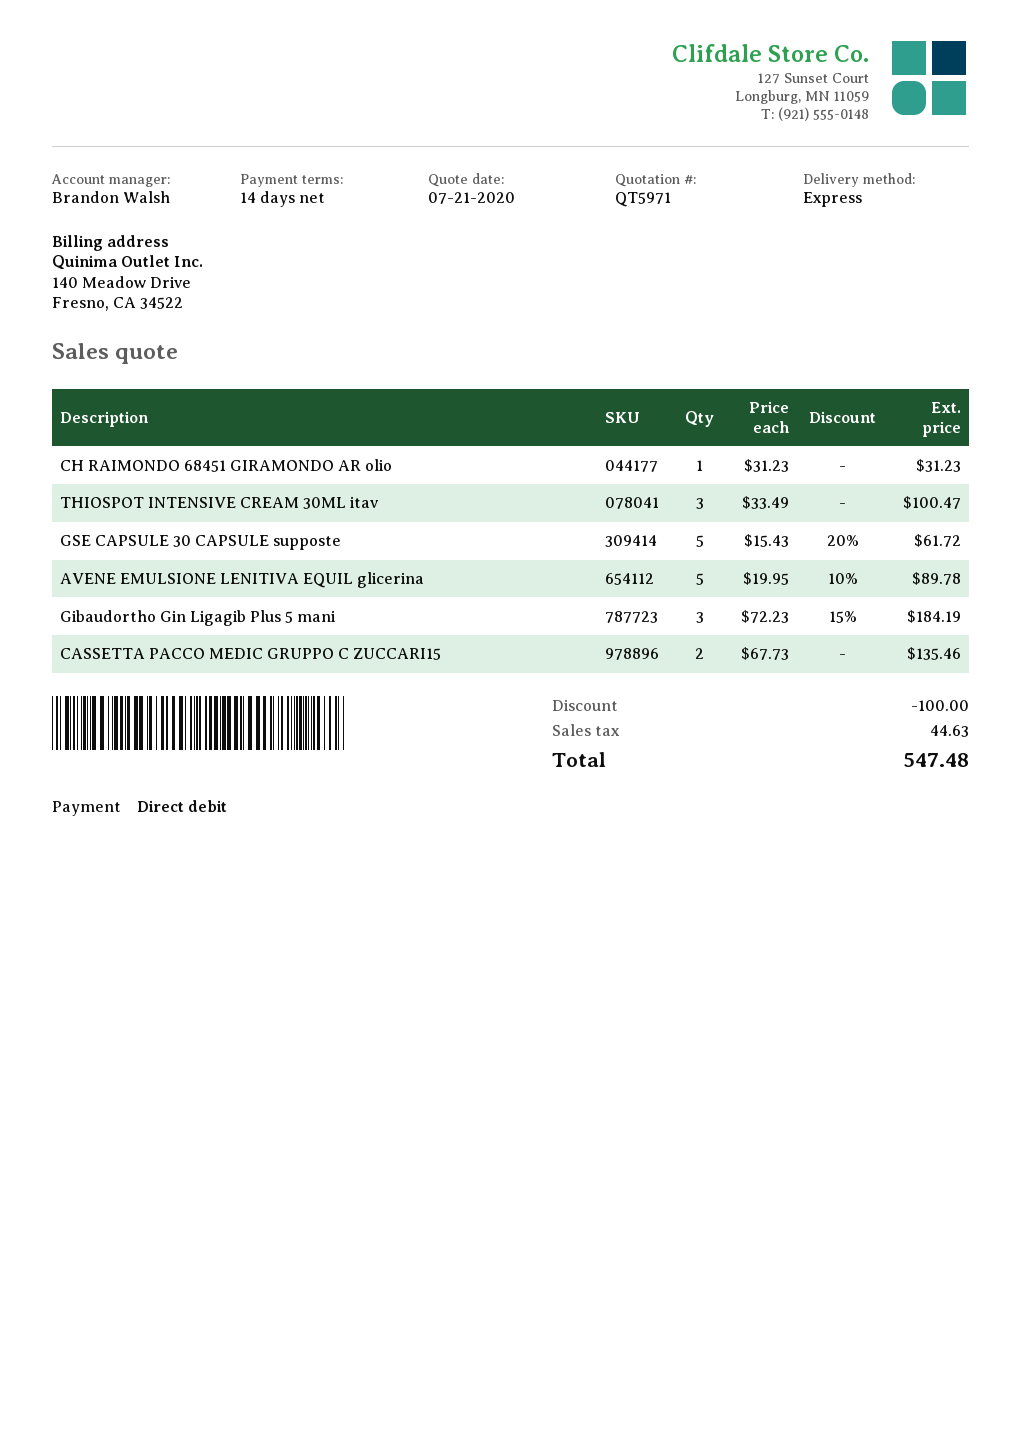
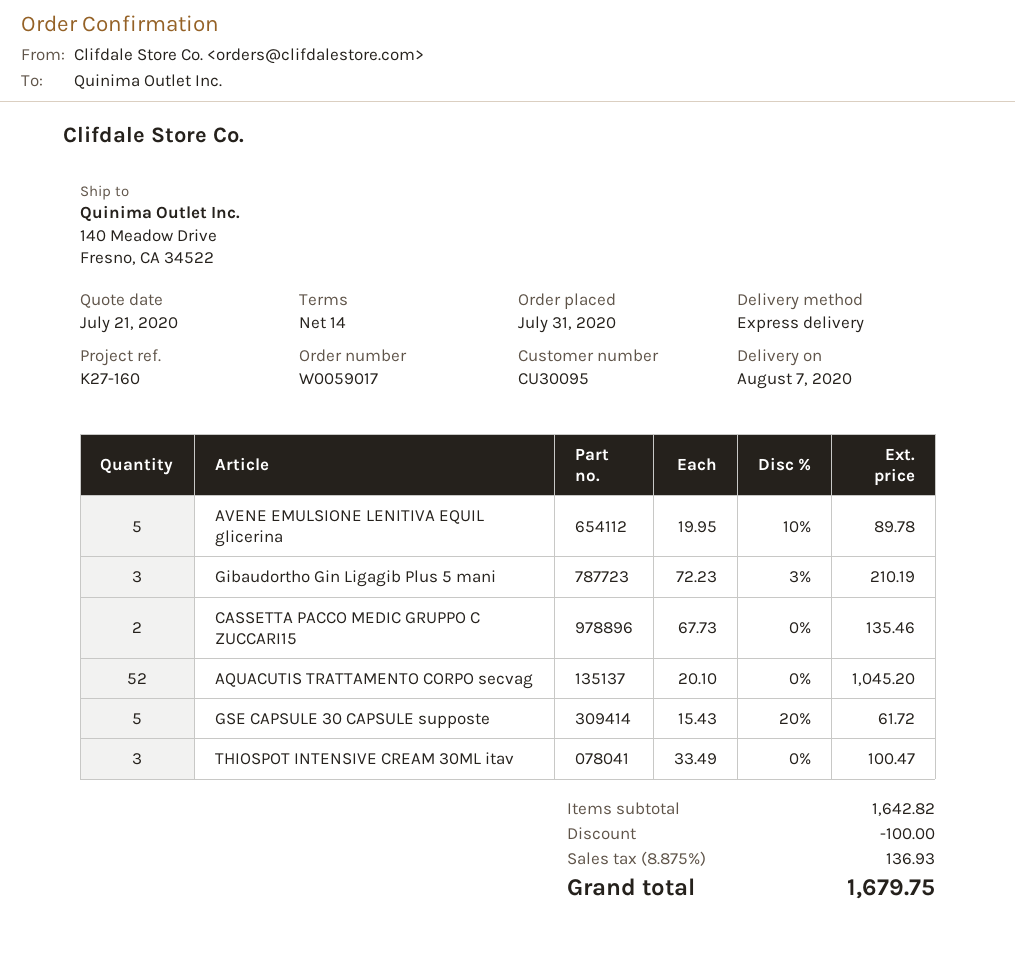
CH RAIMONDO 68451 GIRAMONDO AR olio: 1 x 31.23 = 31.23 -> none
Gibaudortho Gin Ligagib Plus 5 mani: 3 x 72.23 - 15% = 184.19 -> 3 x 72.23 - 3% = 210.19
AQUACUTIS TRATTAMENTO CORPO secvag: none -> 52 x 20.10 = 1045.20
tax: 44.63 -> 136.93
total: 547.48 -> 1679.75

